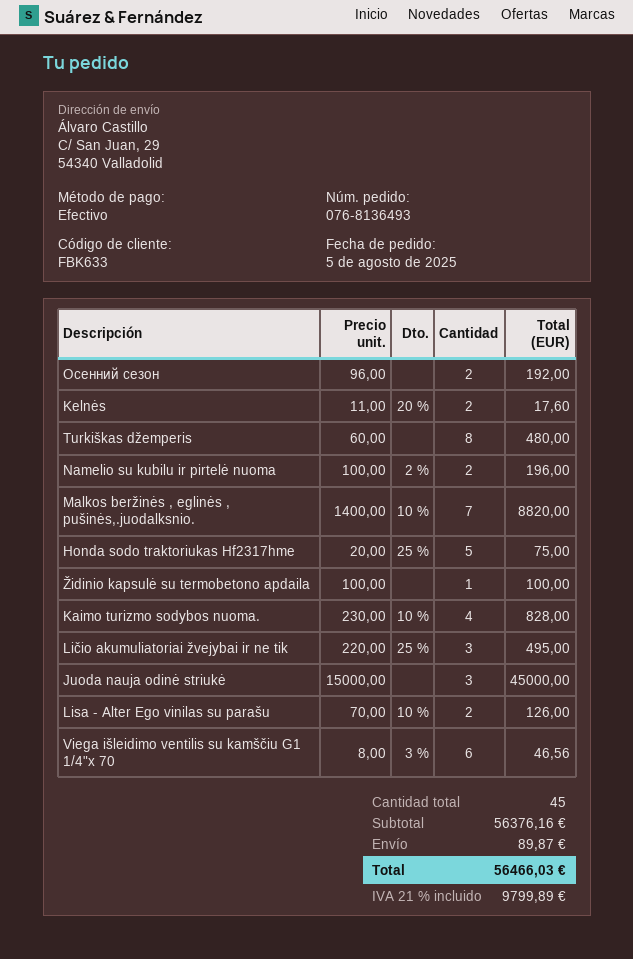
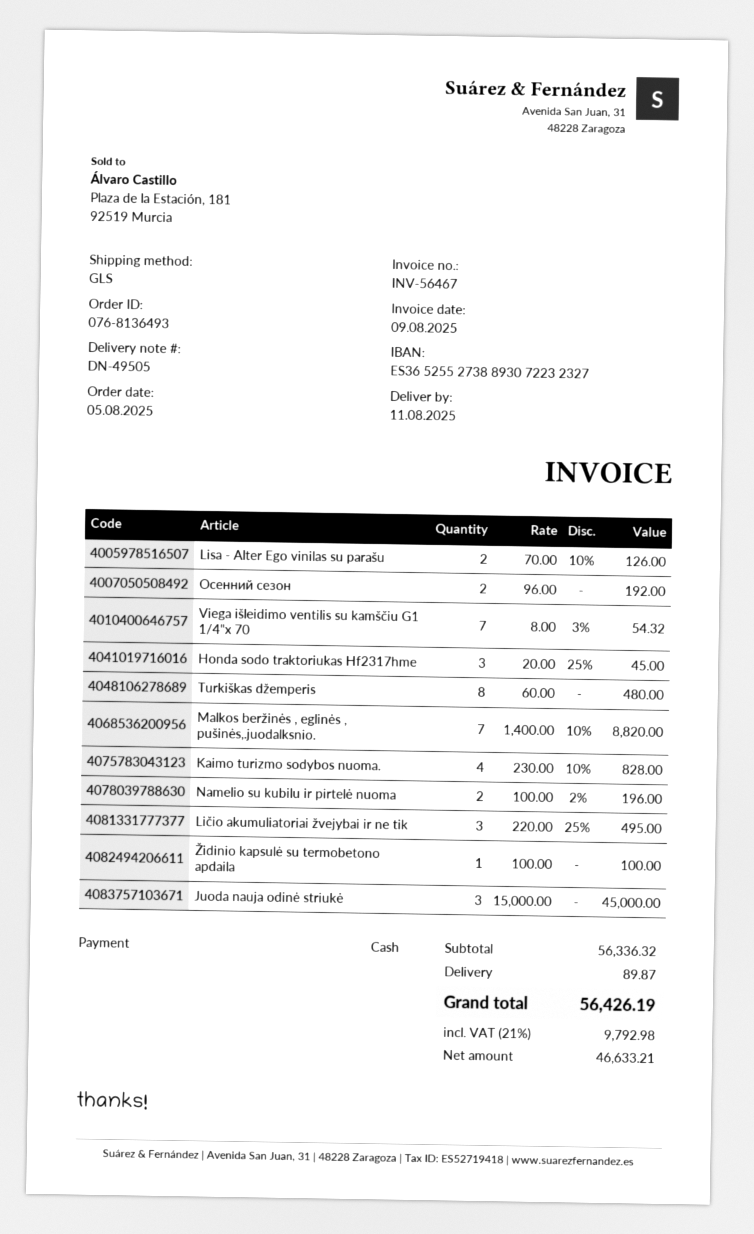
Kelnės: 2 x 11.00 - 20% = 17.60 -> none
Honda sodo traktoriukas Hf2317hme: 5 x 20.00 - 25% = 75.00 -> 3 x 20.00 - 25% = 45.00
Viega išleidimo ventilis su kamščiu G1 1/4"x 70: 6 x 8.00 - 3% = 46.56 -> 7 x 8.00 - 3% = 54.32
subtotal: 56376.16 -> 56336.32
tax: 21% = 9799.89 -> 21% = 9792.98
total: 56466.03 -> 56426.19

